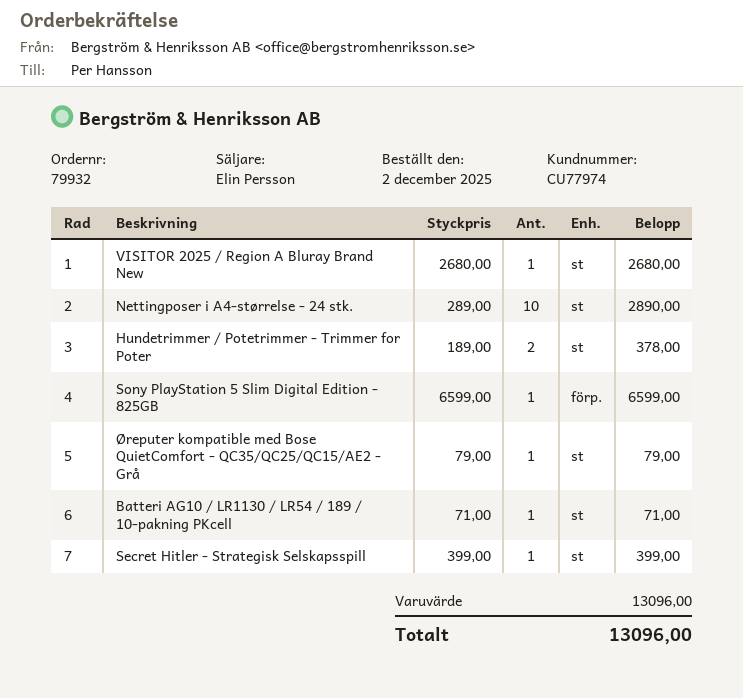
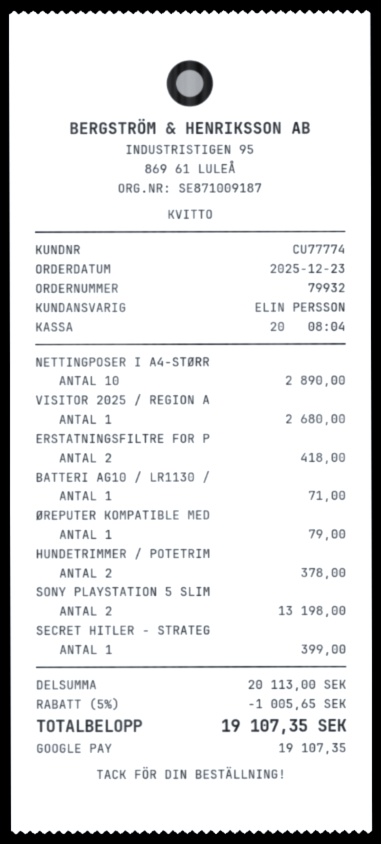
order date: 2025-12-02 -> 2025-12-23
customer number: CU77974 -> CU77774
Sony PlayStation 5 Slim Digital Edition - 825GB: 1 for 6599.00 -> 2 for 13198.00
ERSTATNINGSFILTRE FOR P: none -> 2 for 418.00
subtotal: 13096.00 -> 20113.00
discount: none -> 5% = 1005.65
total: 13096.00 -> 19107.35

